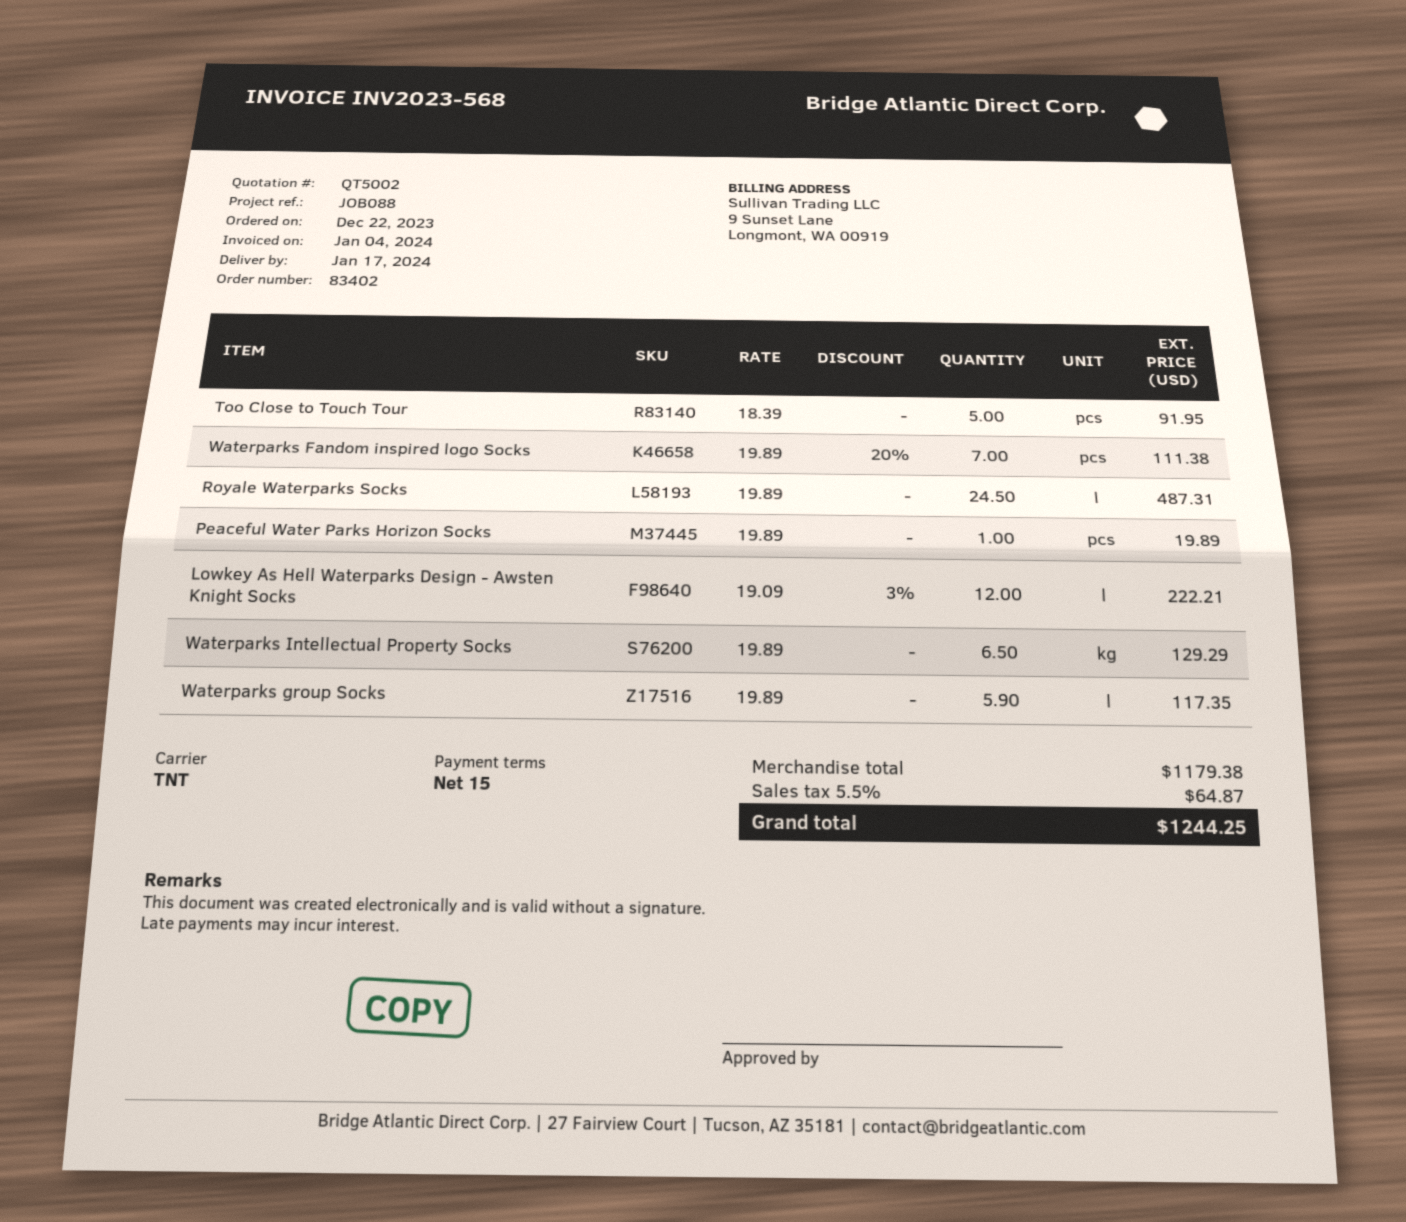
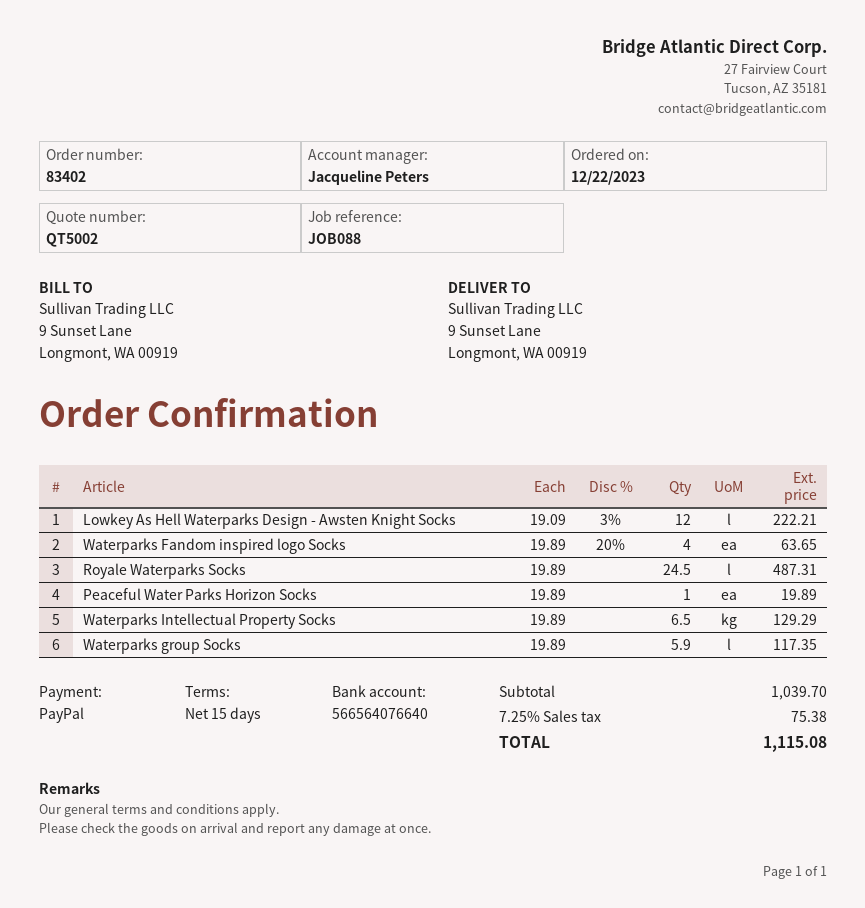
Too Close to Touch Tour: 5 x 18.39 = 91.95 -> none
Waterparks Fandom inspired logo Socks: 7 x 19.89 - 20% = 111.38 -> 4 x 19.89 - 20% = 63.65
subtotal: 1179.38 -> 1039.70
tax: 5.5% = 64.87 -> 7.25% = 75.38
total: 1244.25 -> 1115.08

